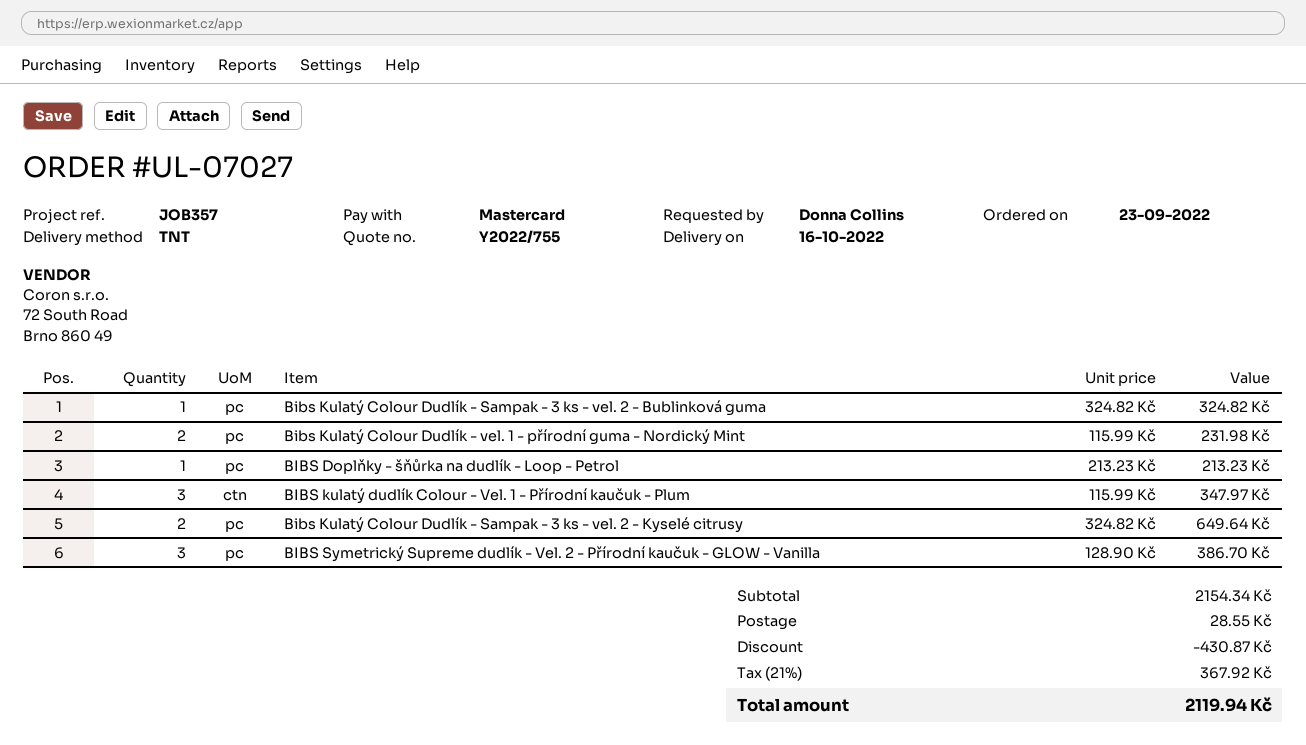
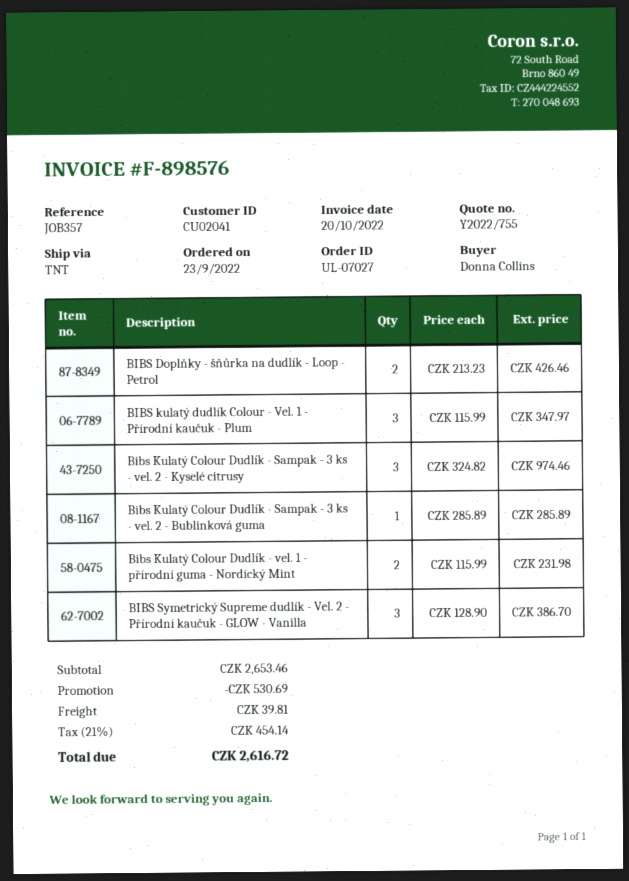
Bibs Kulatý Colour Dudlík - Sampak - 3 ks - vel. 2 - Bublinková guma: 1 x 324.82 = 324.82 -> 1 x 285.89 = 285.89
BIBS Doplňky - šňůrka na dudlík - Loop - Petrol: 1 x 213.23 = 213.23 -> 2 x 213.23 = 426.46
Bibs Kulatý Colour Dudlík - Sampak - 3 ks - vel. 2 - Kyselé citrusy: 2 x 324.82 = 649.64 -> 3 x 324.82 = 974.46
subtotal: 2154.34 -> 2653.46
discount: 430.87 -> 530.69
shipping: 28.55 -> 39.81
tax: 21% = 367.92 -> 21% = 454.14
total: 2119.94 -> 2616.72

